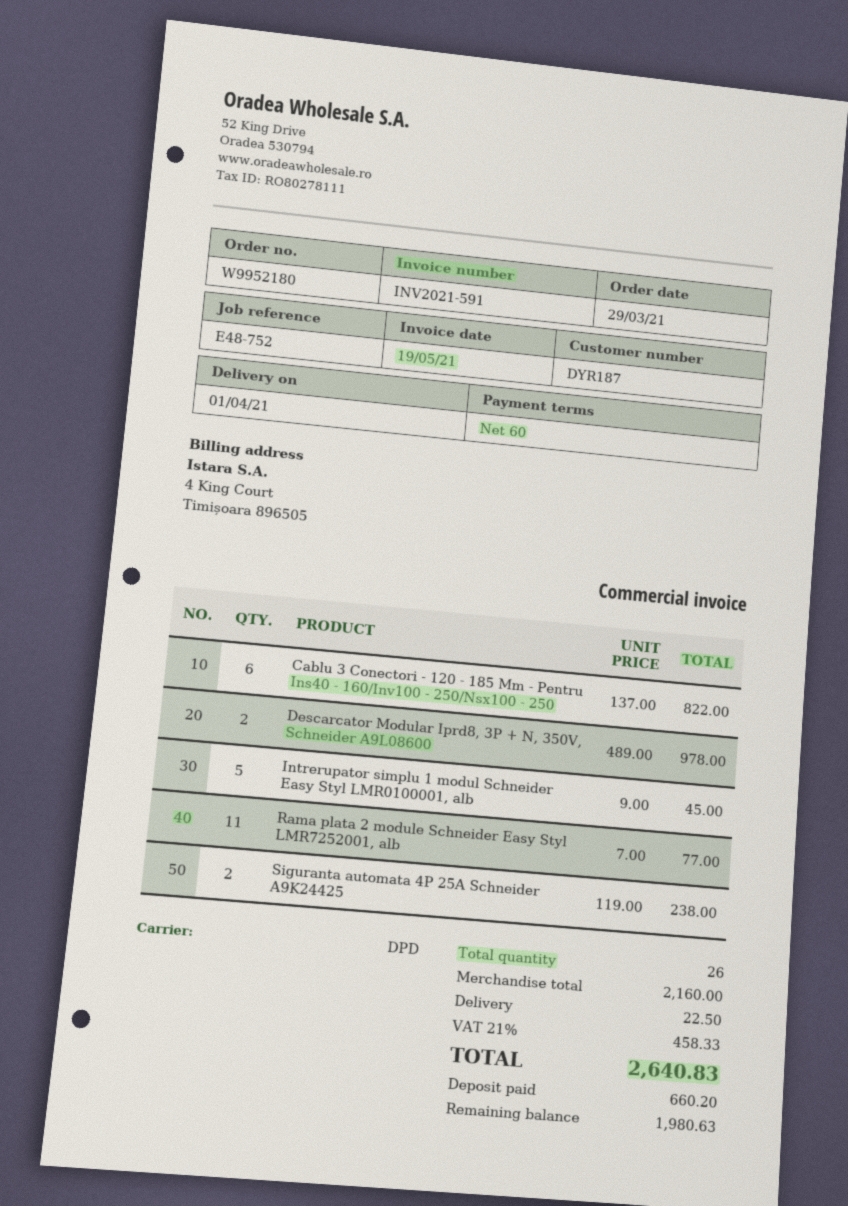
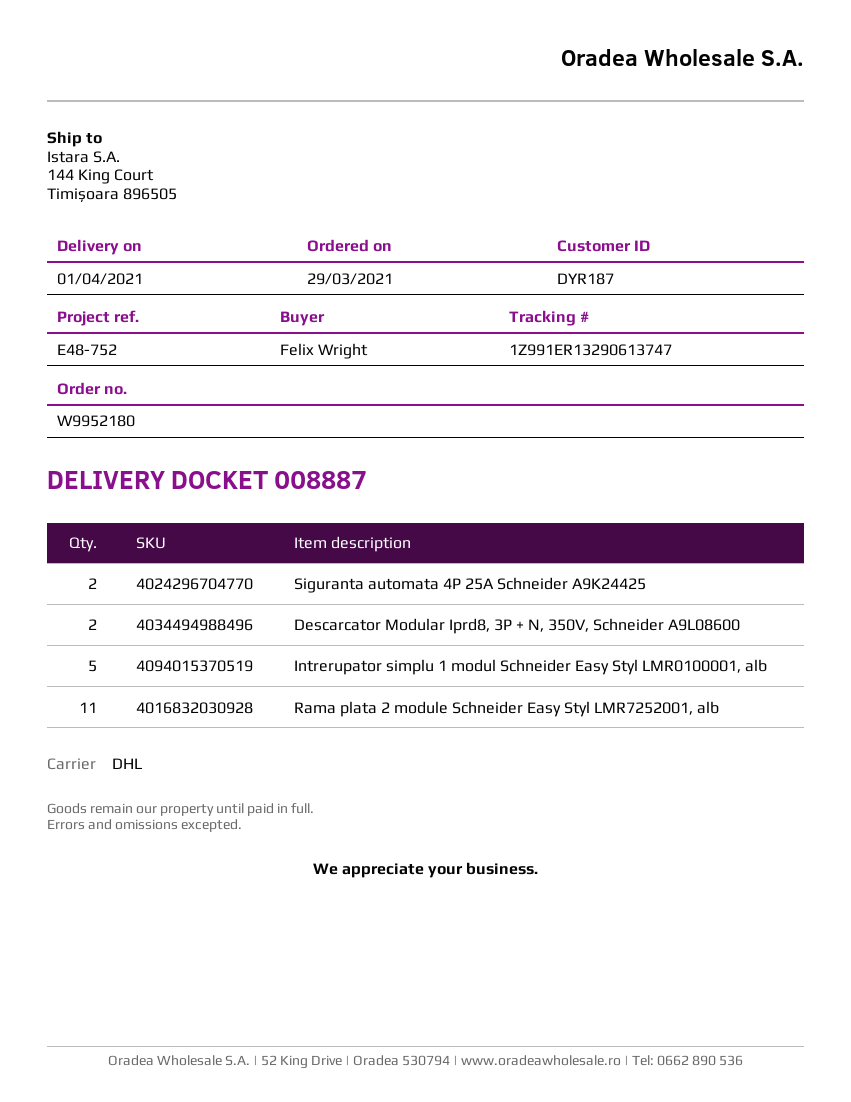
shipping method: DPD -> DHL
Cablu 3 Conectori - 120 - 185 Mm - Pentru Ins40 - 160/Inv100 - 250/Nsx100 - 250: 6 -> none

